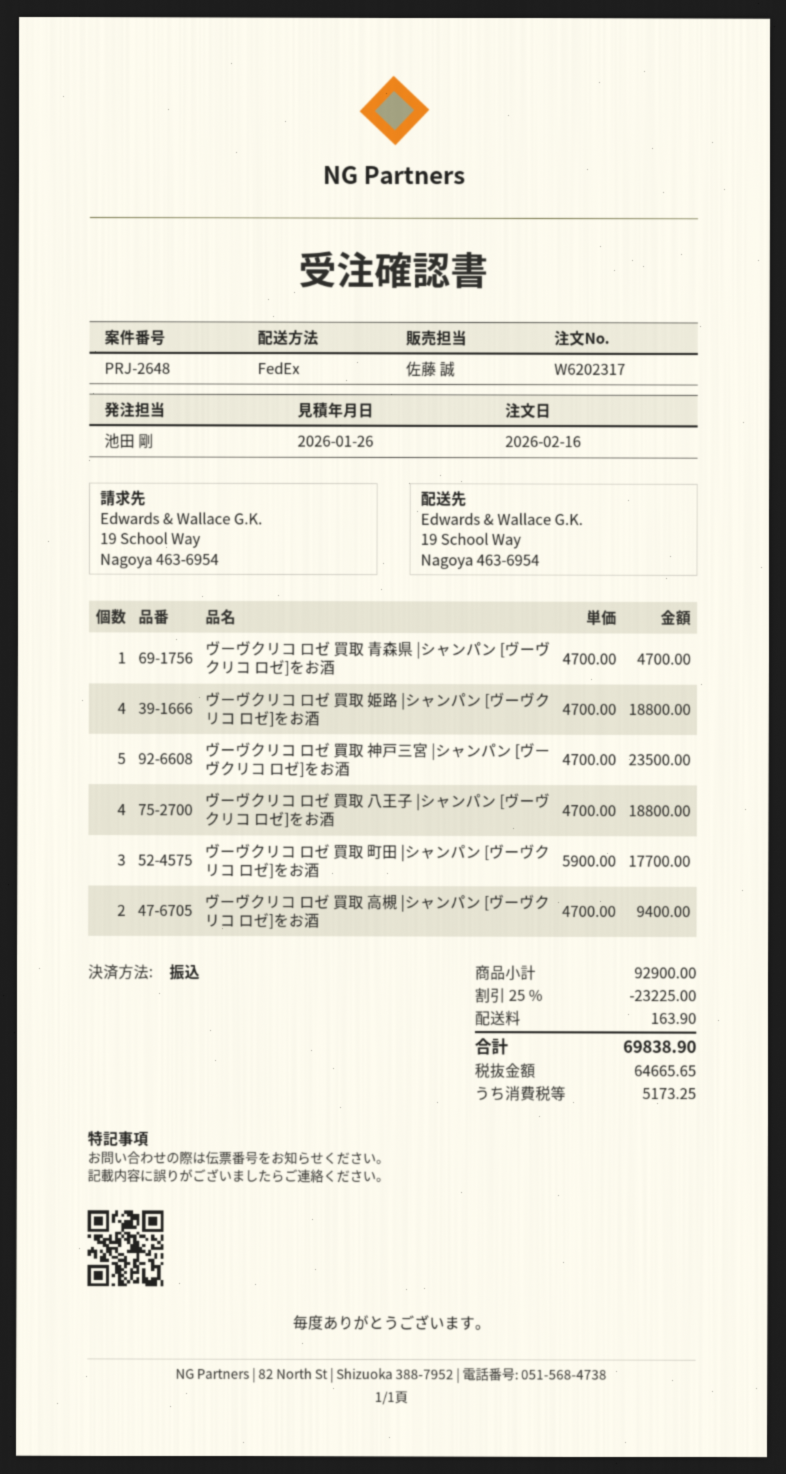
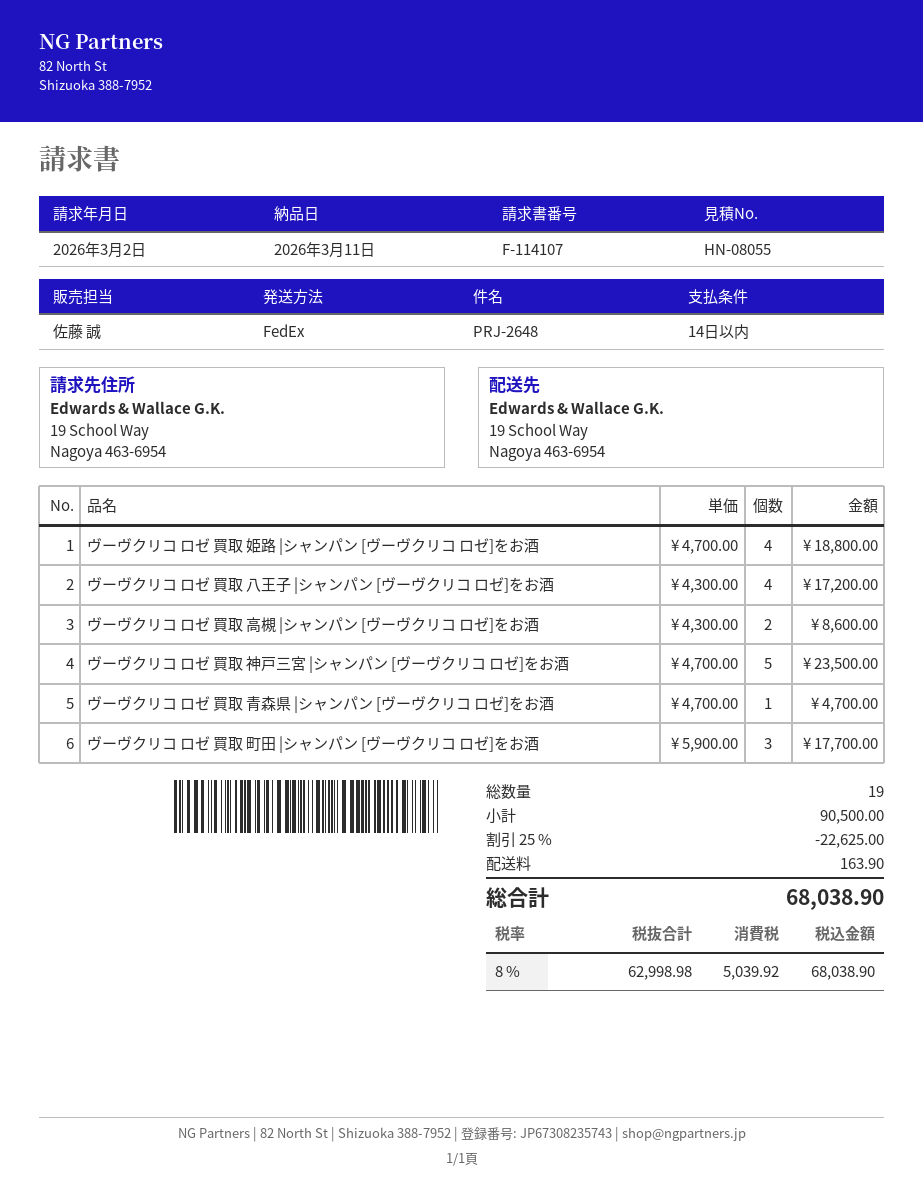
ヴーヴクリコ ロゼ 買取 八王子 |シャンパン [ヴーヴクリコ ロゼ]をお酒: 4 x 4700.00 = 18800.00 -> 4 x 4300.00 = 17200.00
ヴーヴクリコ ロゼ 買取 高槻 |シャンパン [ヴーヴクリコ ロゼ]をお酒: 2 x 4700.00 = 9400.00 -> 2 x 4300.00 = 8600.00
subtotal: 92900.00 -> 90500.00
discount: 25% = 23225.00 -> 25% = 22625.00
net: 64665.65 -> 62998.98
tax: 5173.25 -> 5039.92
total: 69838.90 -> 68038.90

